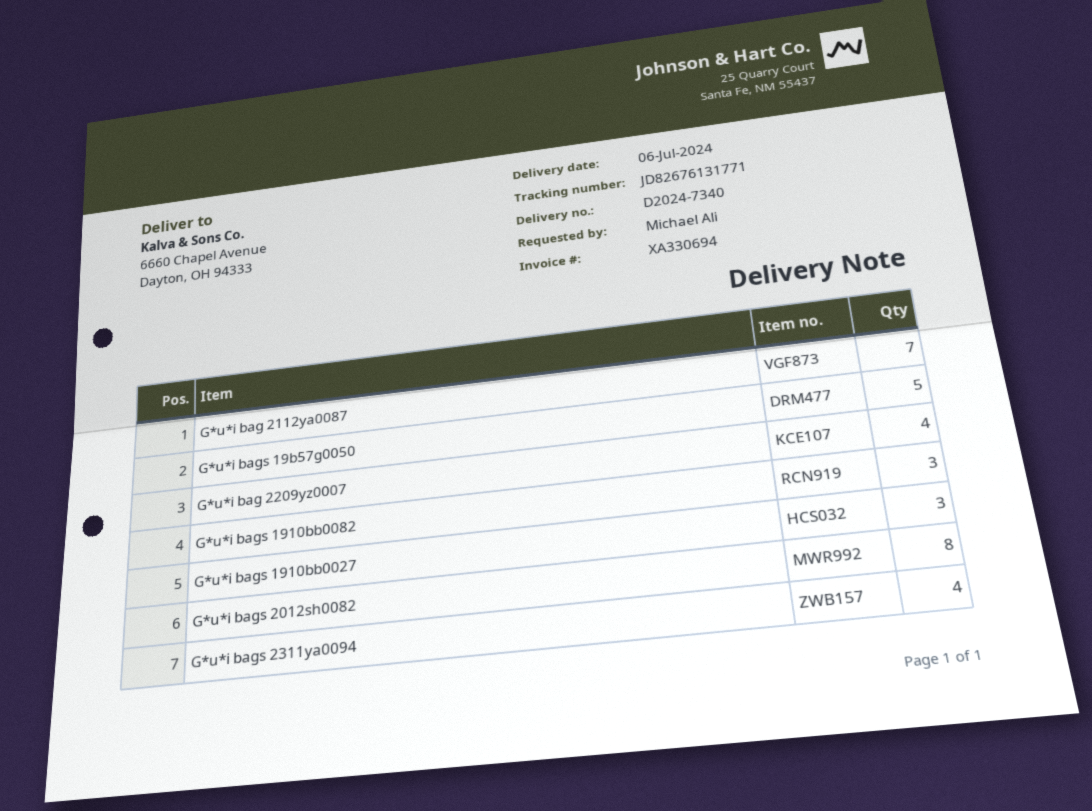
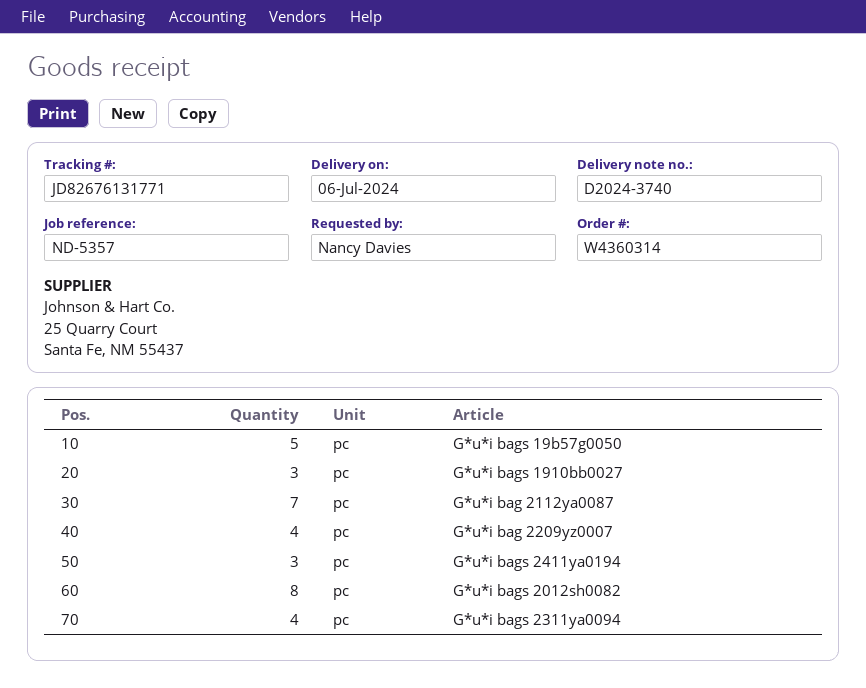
delivery note number: D2024-7340 -> D2024-3740
ordered by: Michael Ali -> Nancy Davies
G*u*i bags 1910bb0082: 3 -> none
G*u*i bags 2411ya0194: none -> 3

